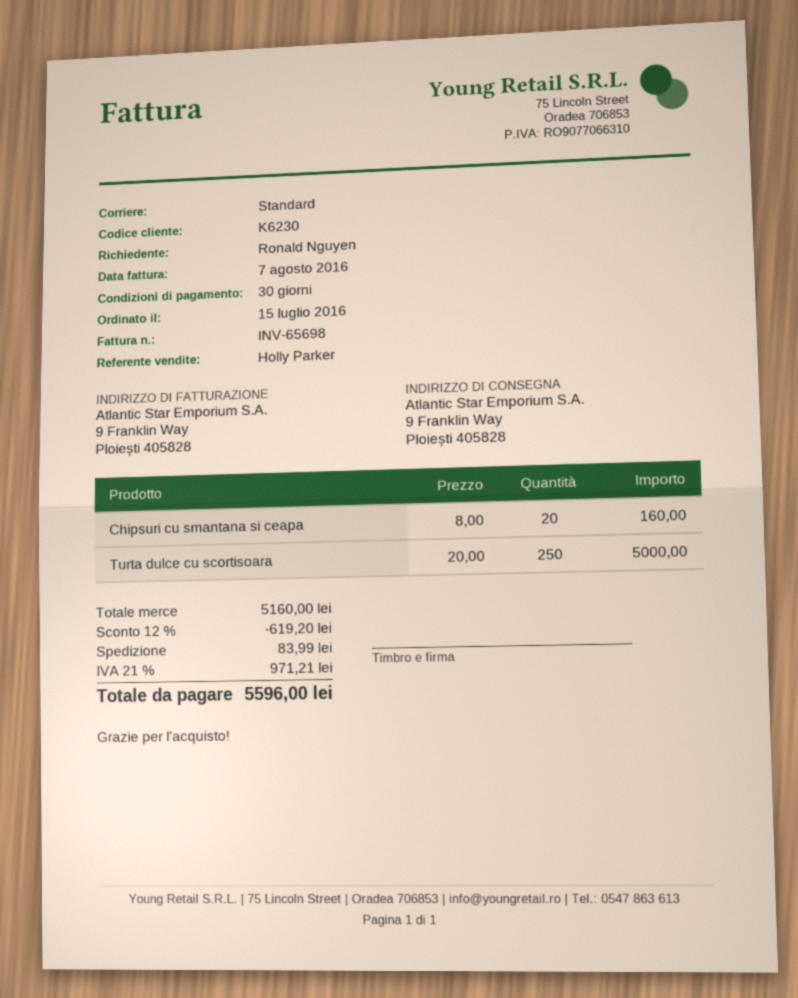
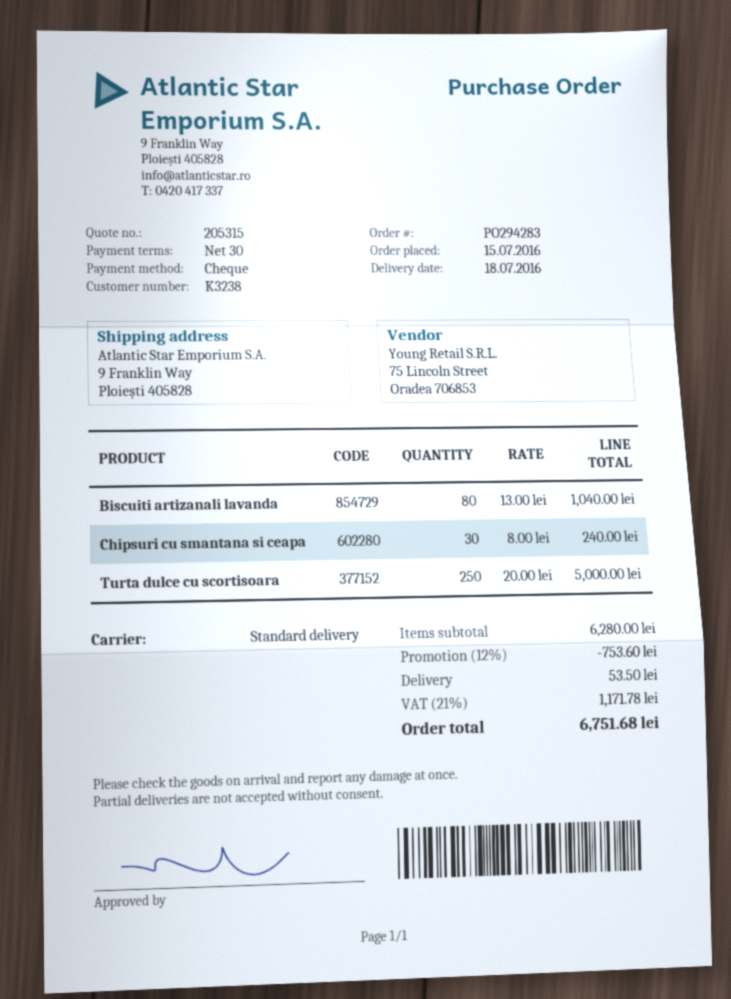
customer number: K6230 -> K3238
Chipsuri cu smantana si ceapa: 20 x 8.00 = 160.00 -> 30 x 8.00 = 240.00
Biscuiti artizanali lavanda: none -> 80 x 13.00 = 1040.00
subtotal: 5160.00 -> 6280.00
discount: 12% = 619.20 -> 12% = 753.60
shipping: 83.99 -> 53.50
tax: 21% = 971.21 -> 21% = 1171.78
total: 5596.00 -> 6751.68

